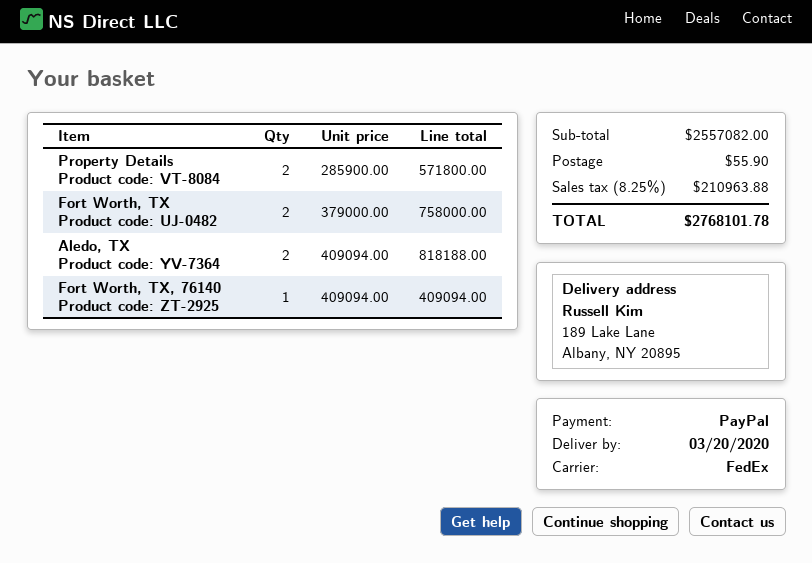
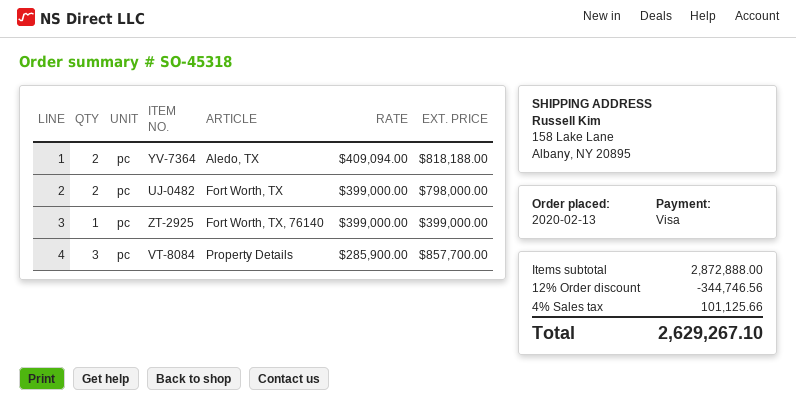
payment method: PayPal -> Visa
ship to: 189 Lake Lane, Albany, NY 20895 -> 158 Lake Lane, Albany, NY 20895
Property Details: 2 x 285900.00 = 571800.00 -> 3 x 285900.00 = 857700.00
Fort Worth, TX: 2 x 379000.00 = 758000.00 -> 2 x 399000.00 = 798000.00
Fort Worth, TX, 76140: 1 x 409094.00 = 409094.00 -> 1 x 399000.00 = 399000.00
subtotal: 2557082.00 -> 2872888.00
discount: none -> 12% = 344746.56
shipping: 55.90 -> none
tax: 8.25% = 210963.88 -> 4% = 101125.66
total: 2768101.78 -> 2629267.10

